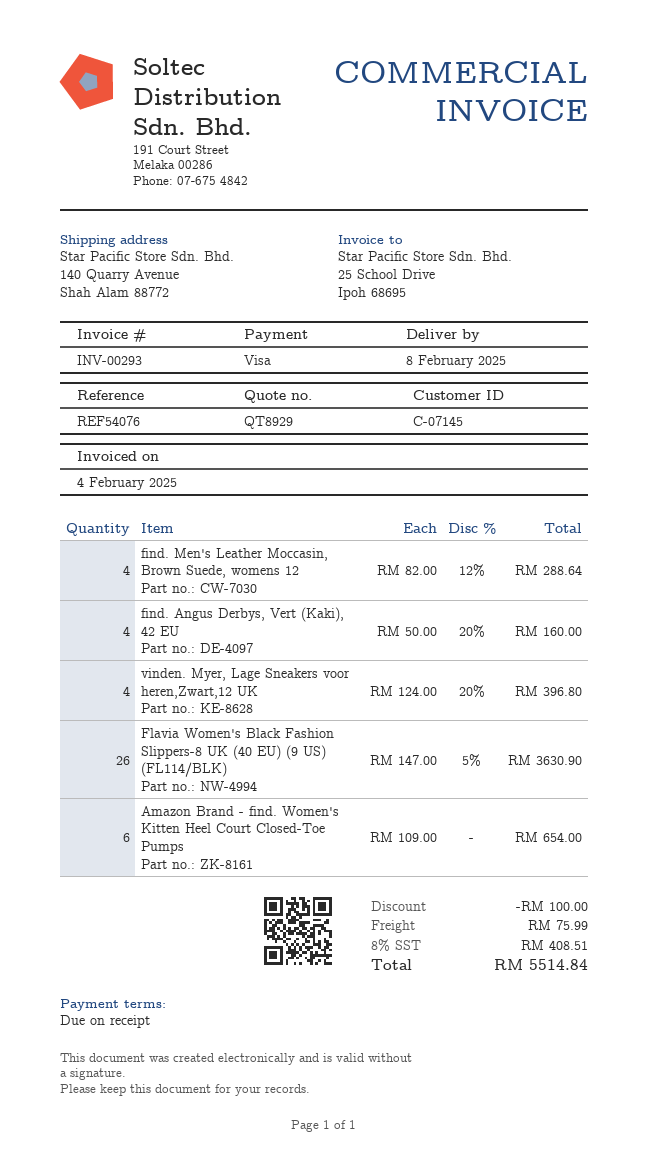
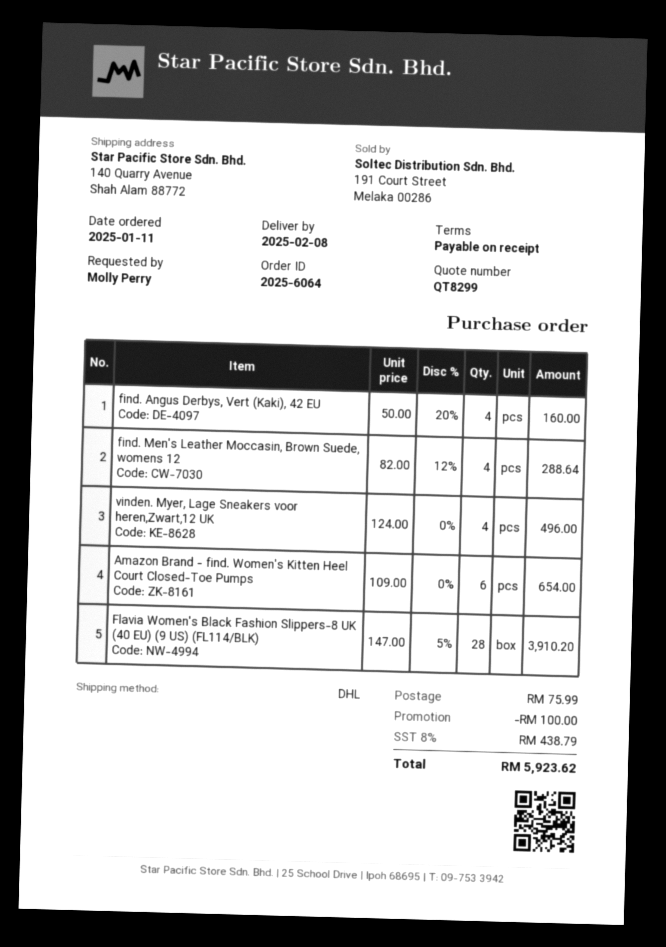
quote number: QT8929 -> QT8299
vinden. Myer, Lage Sneakers voor heren,Zwart,12 UK: 4 x 124.00 - 20% = 396.80 -> 4 x 124.00 = 496.00
Flavia Women's Black Fashion Slippers-8 UK (40 EU) (9 US) (FL114/BLK): 26 x 147.00 - 5% = 3630.90 -> 28 x 147.00 - 5% = 3910.20
tax: 8% = 408.51 -> 8% = 438.79
total: 5514.84 -> 5923.62

